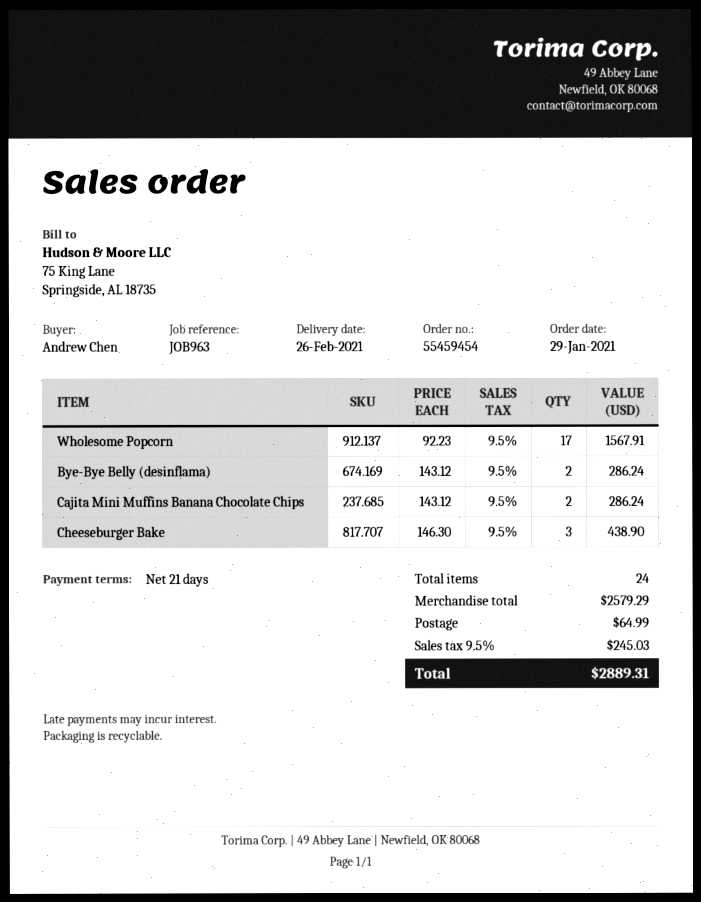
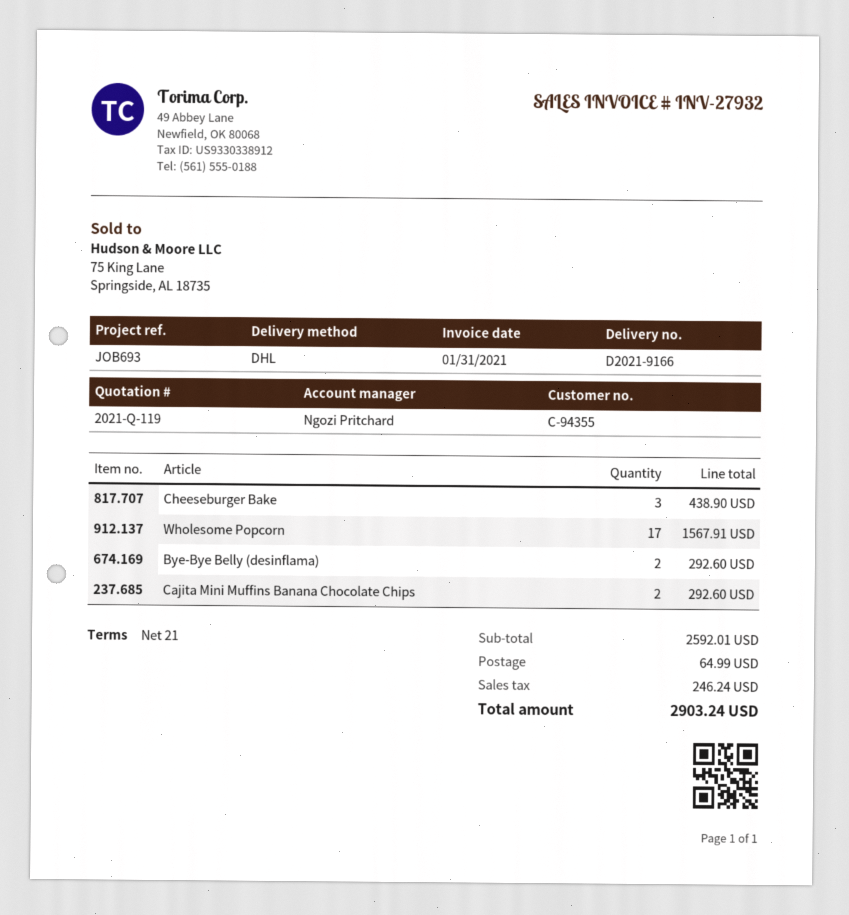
reference: JOB963 -> JOB693
Bye-Bye Belly (desinflama): 2 for 286.24 -> 2 for 292.60
Cajita Mini Muffins Banana Chocolate Chips: 2 for 286.24 -> 2 for 292.60
subtotal: 2579.29 -> 2592.01
tax: 245.03 -> 246.24
total: 2889.31 -> 2903.24

